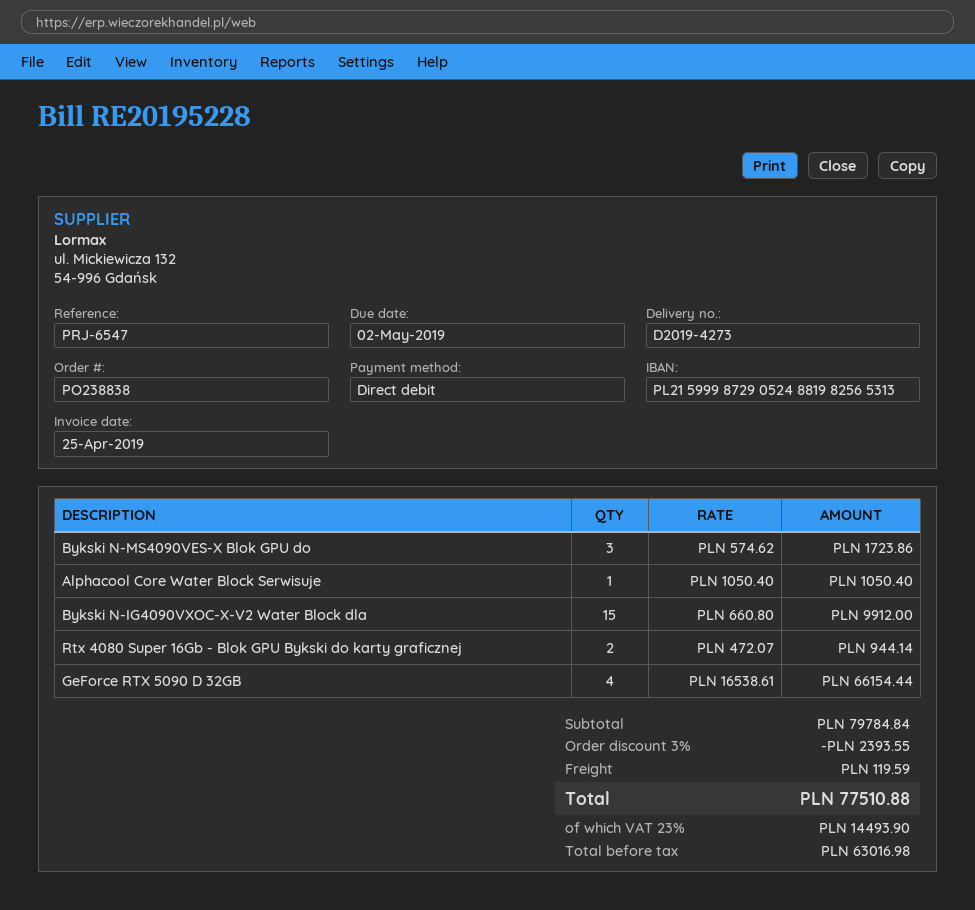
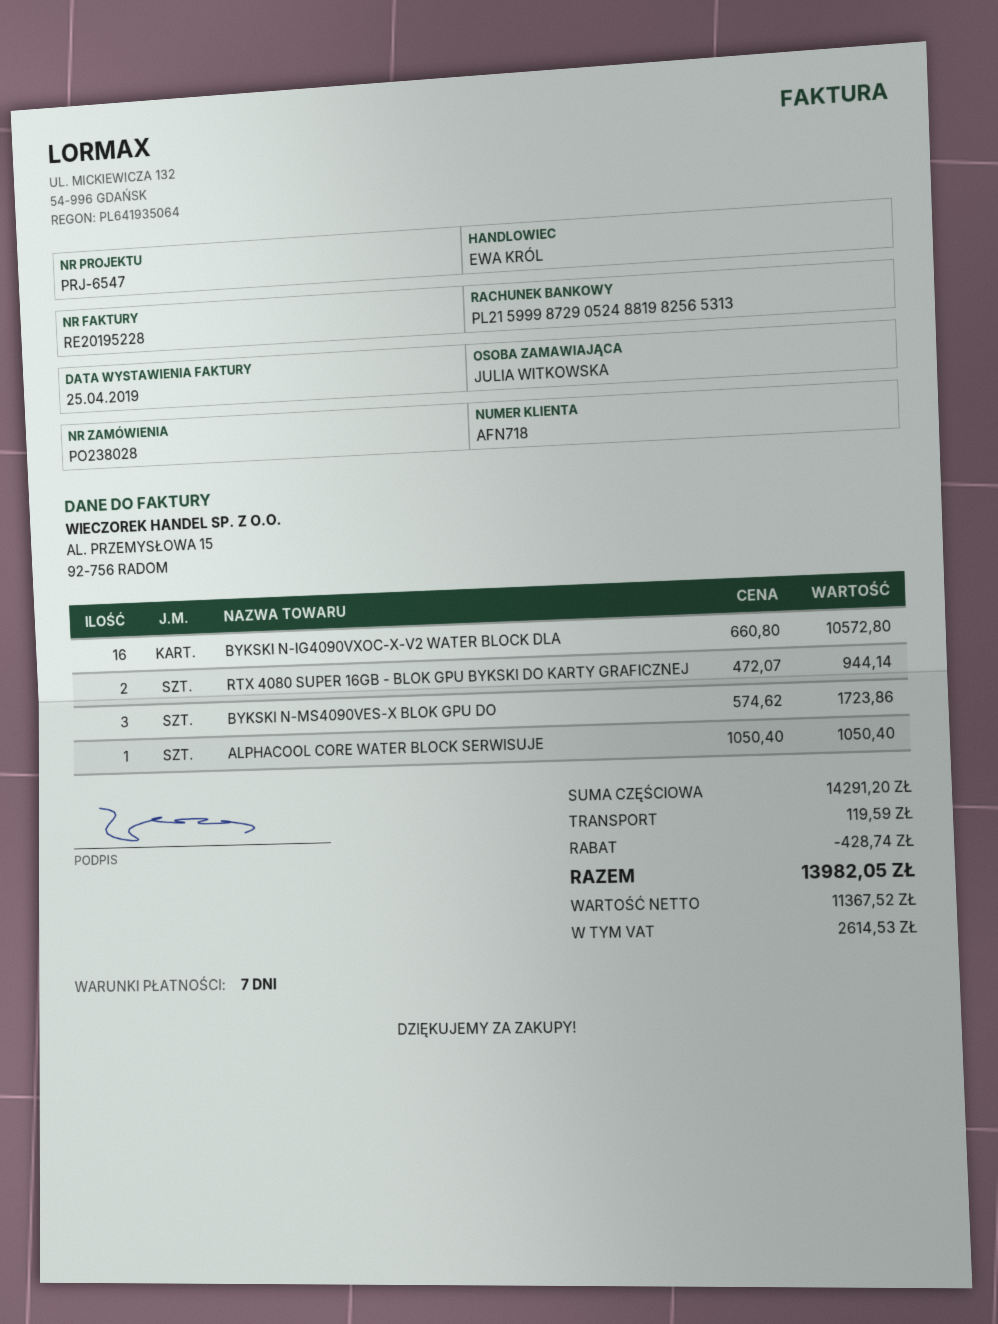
order number: PO238838 -> PO238028
Bykski N-IG4090VXOC-X-V2 Water Block dla: 15 x 660.80 = 9912.00 -> 16 x 660.80 = 10572.80
GeForce RTX 5090 D 32GB: 4 x 16538.61 = 66154.44 -> none
subtotal: 79784.84 -> 14291.20
discount: 2393.55 -> 428.74
net: 63016.98 -> 11367.52
tax: 14493.90 -> 2614.53
total: 77510.88 -> 13982.05

